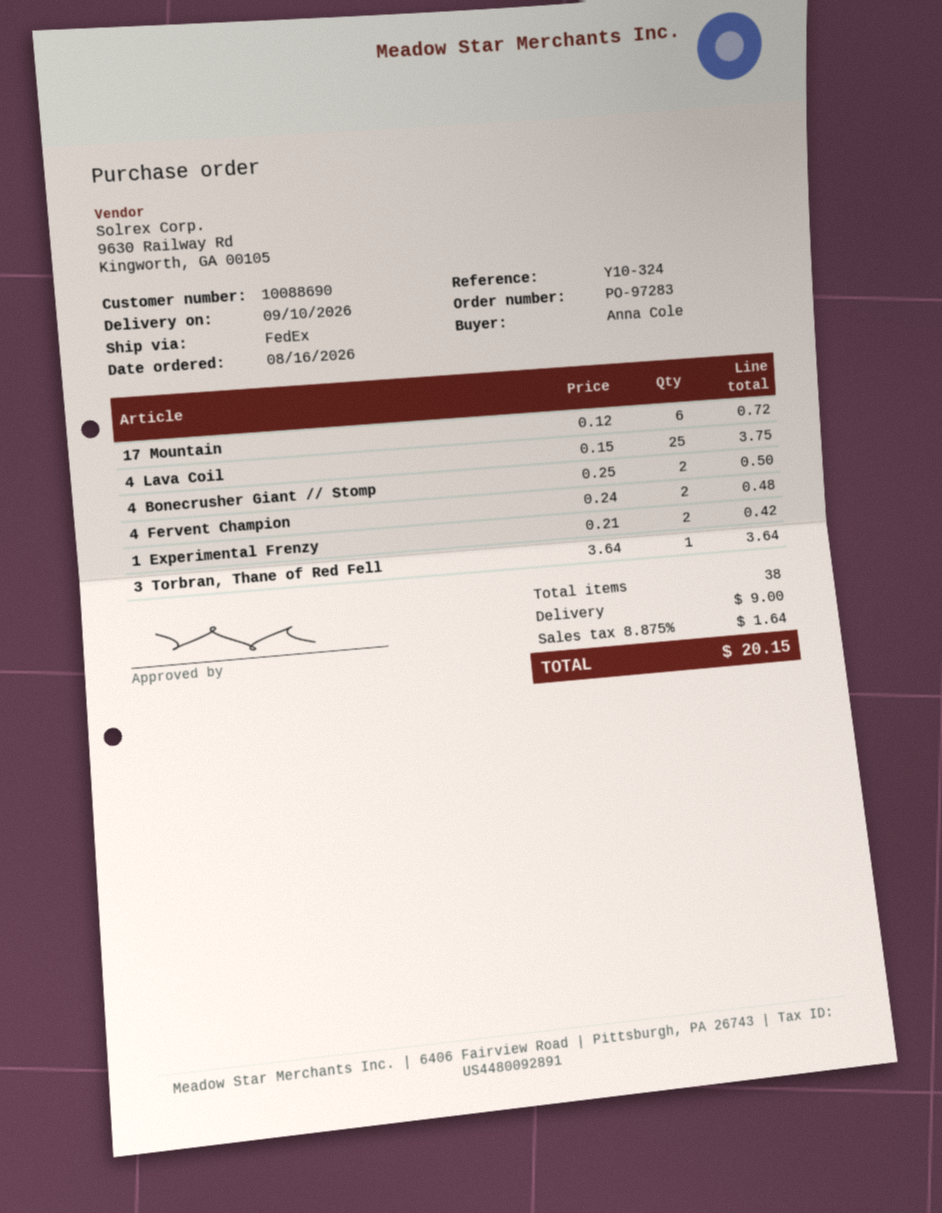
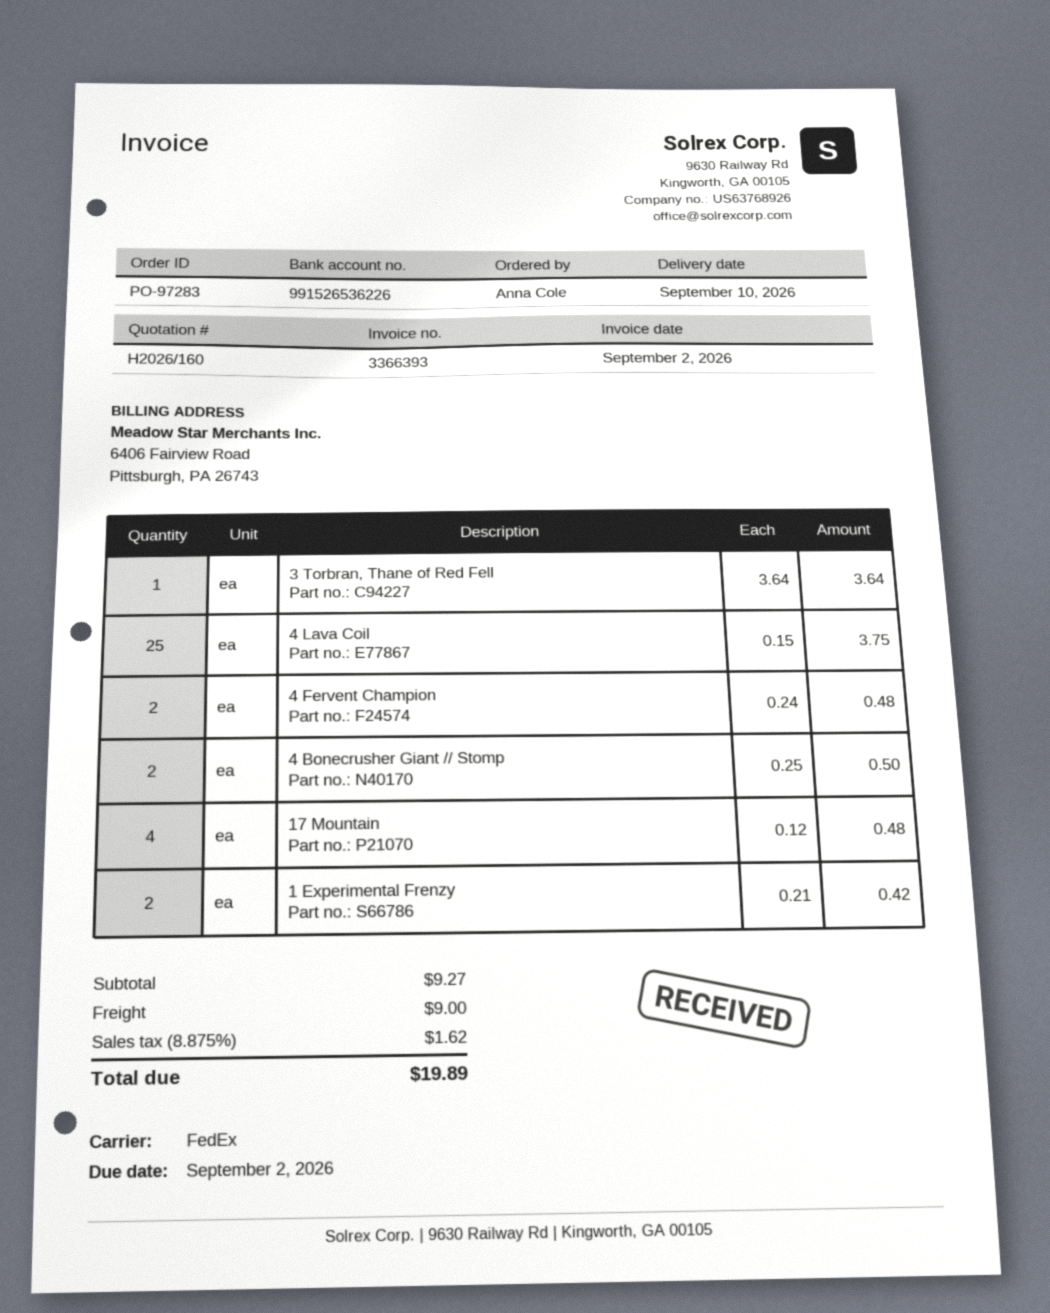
17 Mountain: 6 x 0.12 = 0.72 -> 4 x 0.12 = 0.48
tax: 8.875% = 1.64 -> 8.875% = 1.62
total: 20.15 -> 19.89

